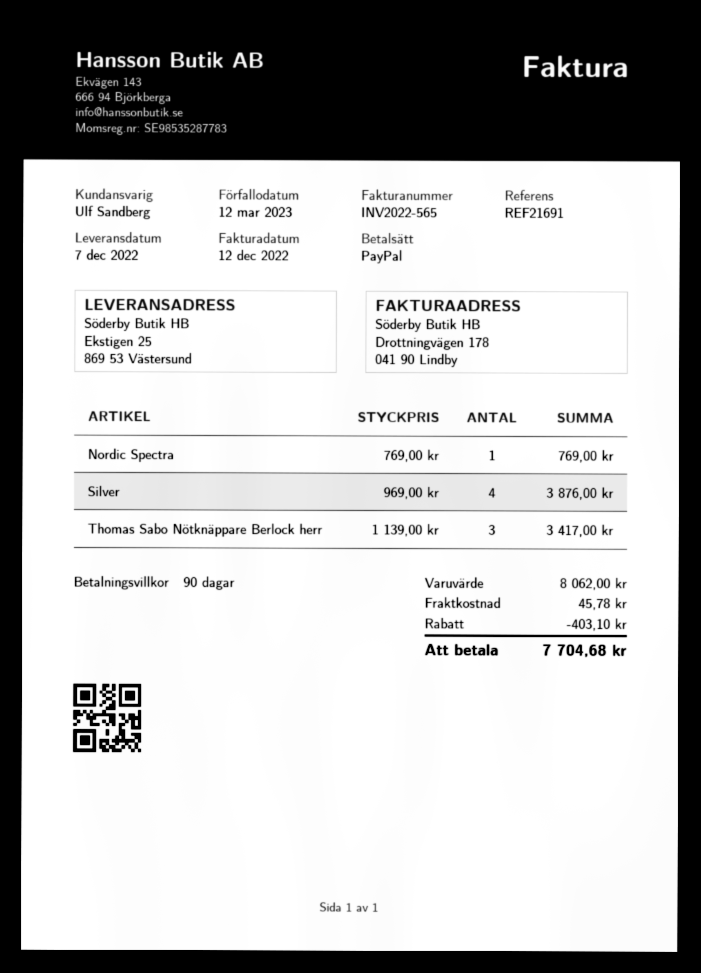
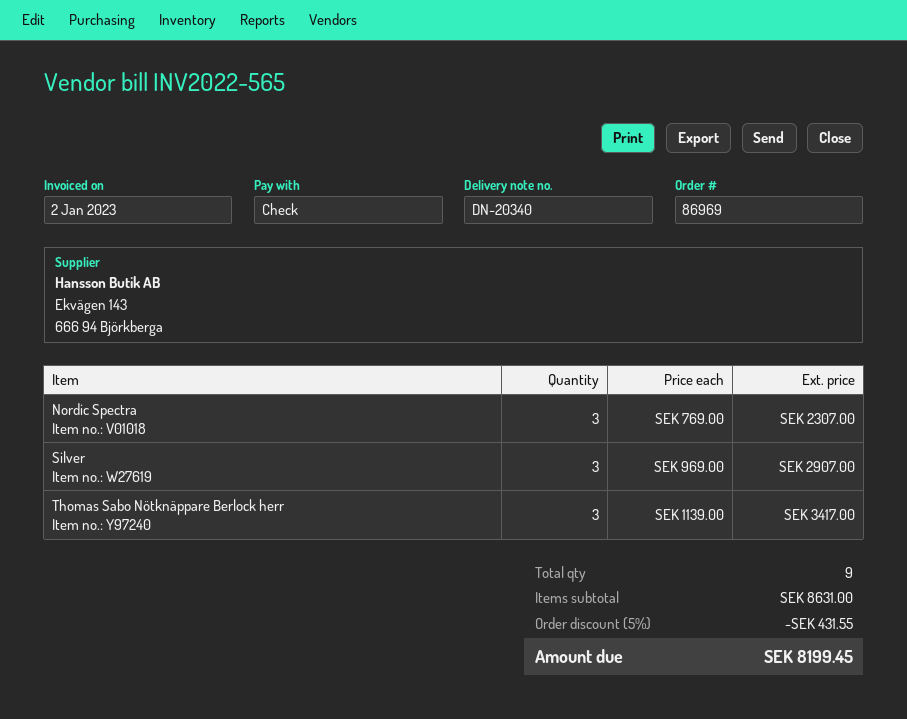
invoice date: 2022-12-12 -> 2023-01-02
payment method: PayPal -> cheque
Nordic Spectra: 1 x 769.00 = 769.00 -> 3 x 769.00 = 2307.00
Silver: 4 x 969.00 = 3876.00 -> 3 x 969.00 = 2907.00
subtotal: 8062.00 -> 8631.00
discount: 403.10 -> 431.55
shipping: 45.78 -> none
total: 7704.68 -> 8199.45

